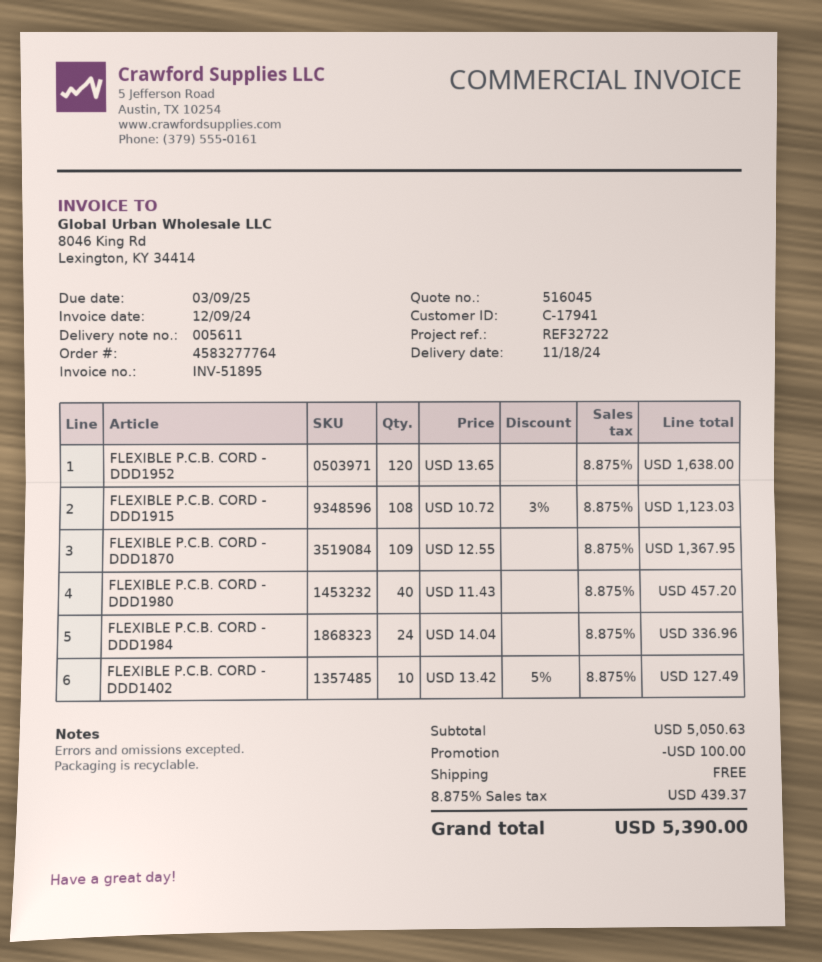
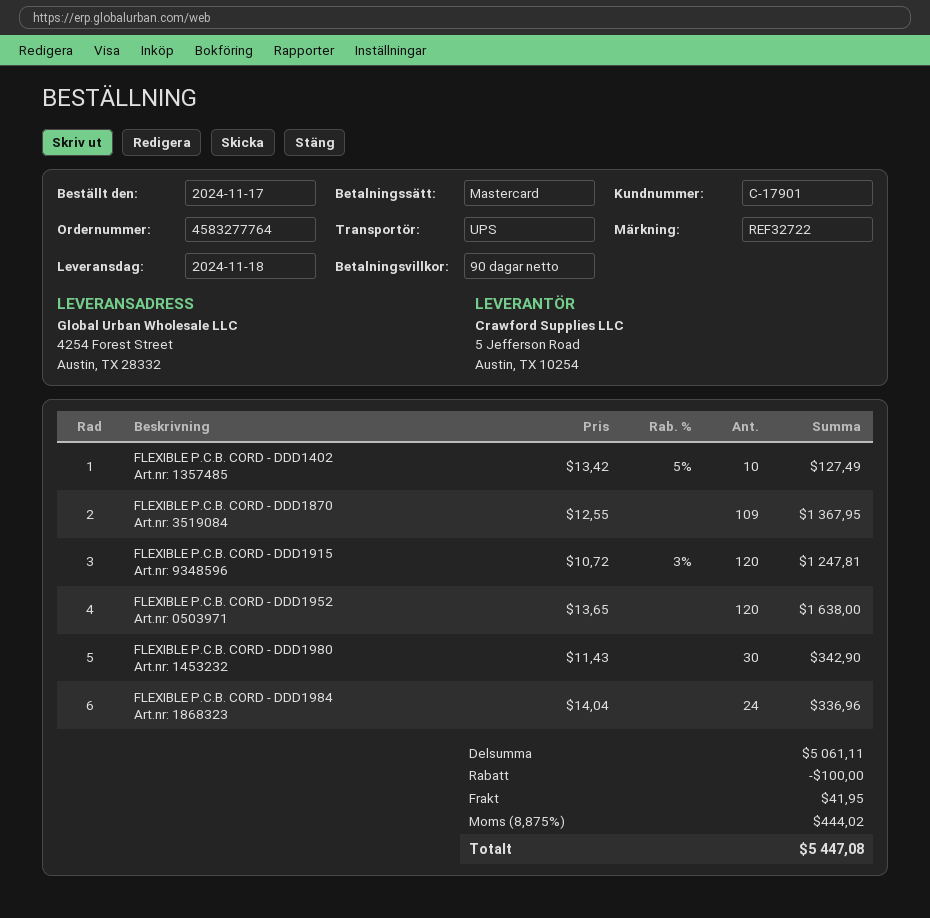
customer number: C-17941 -> C-17901
FLEXIBLE P.C.B. CORD - DDD1915: 108 x 10.72 - 3% = 1123.03 -> 120 x 10.72 - 3% = 1247.81
FLEXIBLE P.C.B. CORD - DDD1980: 40 x 11.43 = 457.20 -> 30 x 11.43 = 342.90
subtotal: 5050.63 -> 5061.11
shipping: 0.00 -> 41.95
tax: 8.875% = 439.37 -> 8.875% = 444.02
total: 5390.00 -> 5447.08

